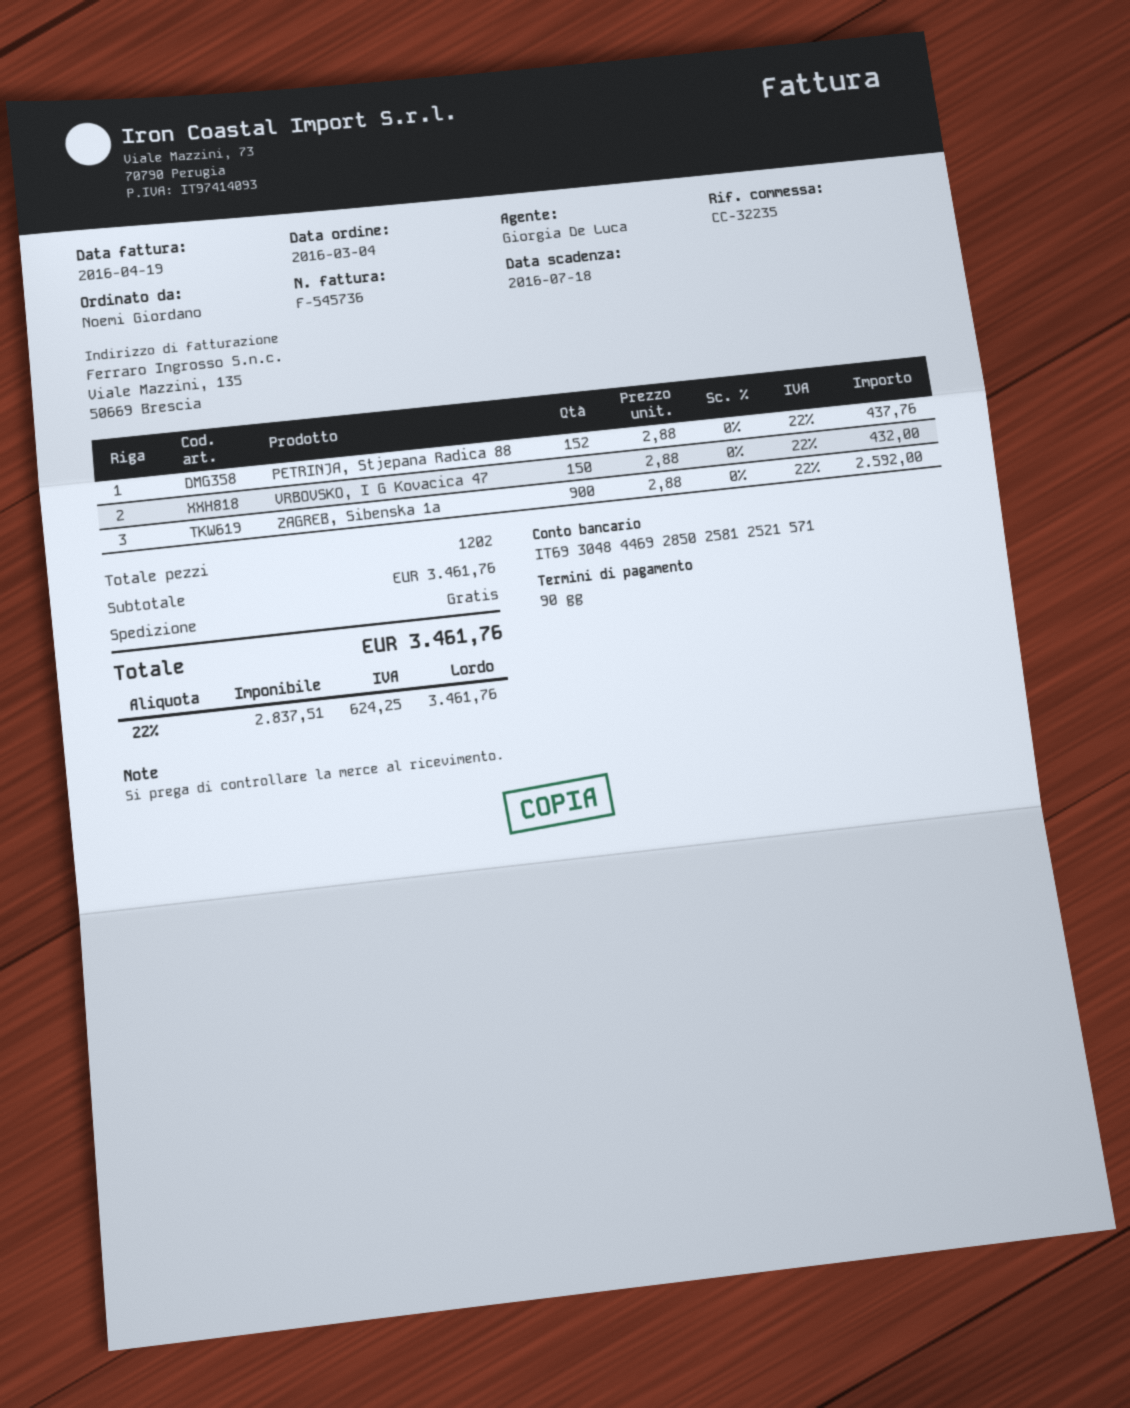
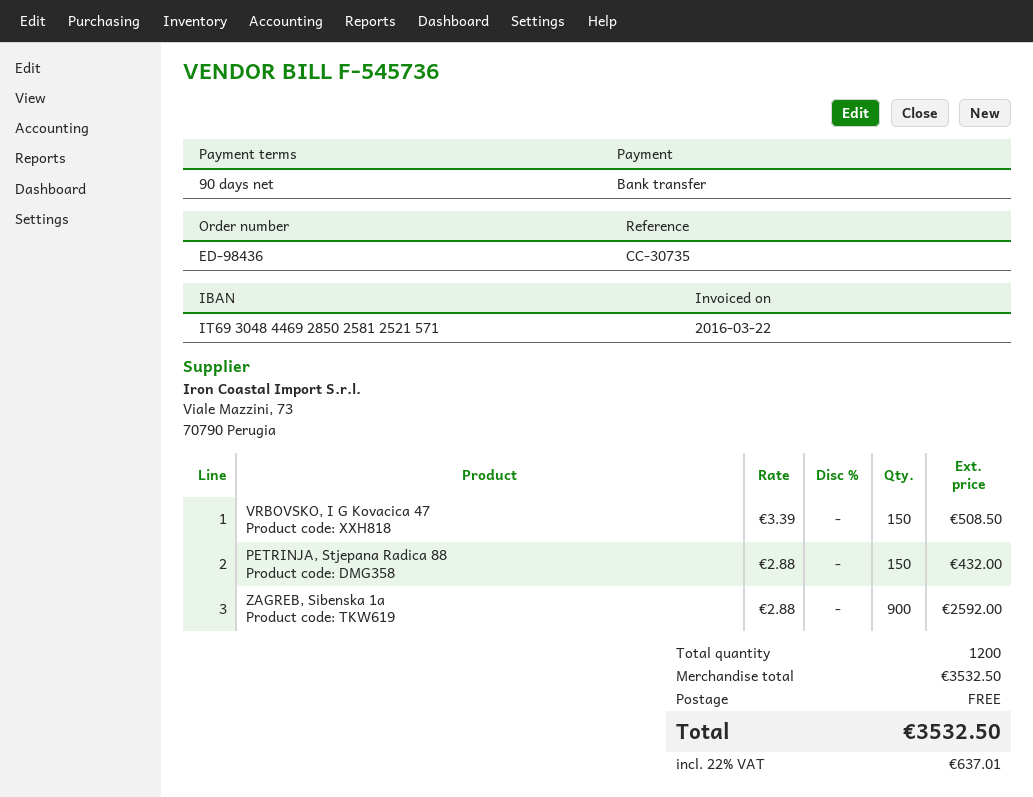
invoice date: 2016-04-19 -> 2016-03-22
reference: CC-32235 -> CC-30735
PETRINJA, Stjepana Radica 88: 152 x 2.88 = 437.76 -> 150 x 2.88 = 432.00
VRBOVSKO, I G Kovacica 47: 150 x 2.88 = 432.00 -> 150 x 3.39 = 508.50
total quantity: 1202 -> 1200
subtotal: 3461.76 -> 3532.50
tax: 22% = 624.25 -> 22% = 637.01
total: 3461.76 -> 3532.50

